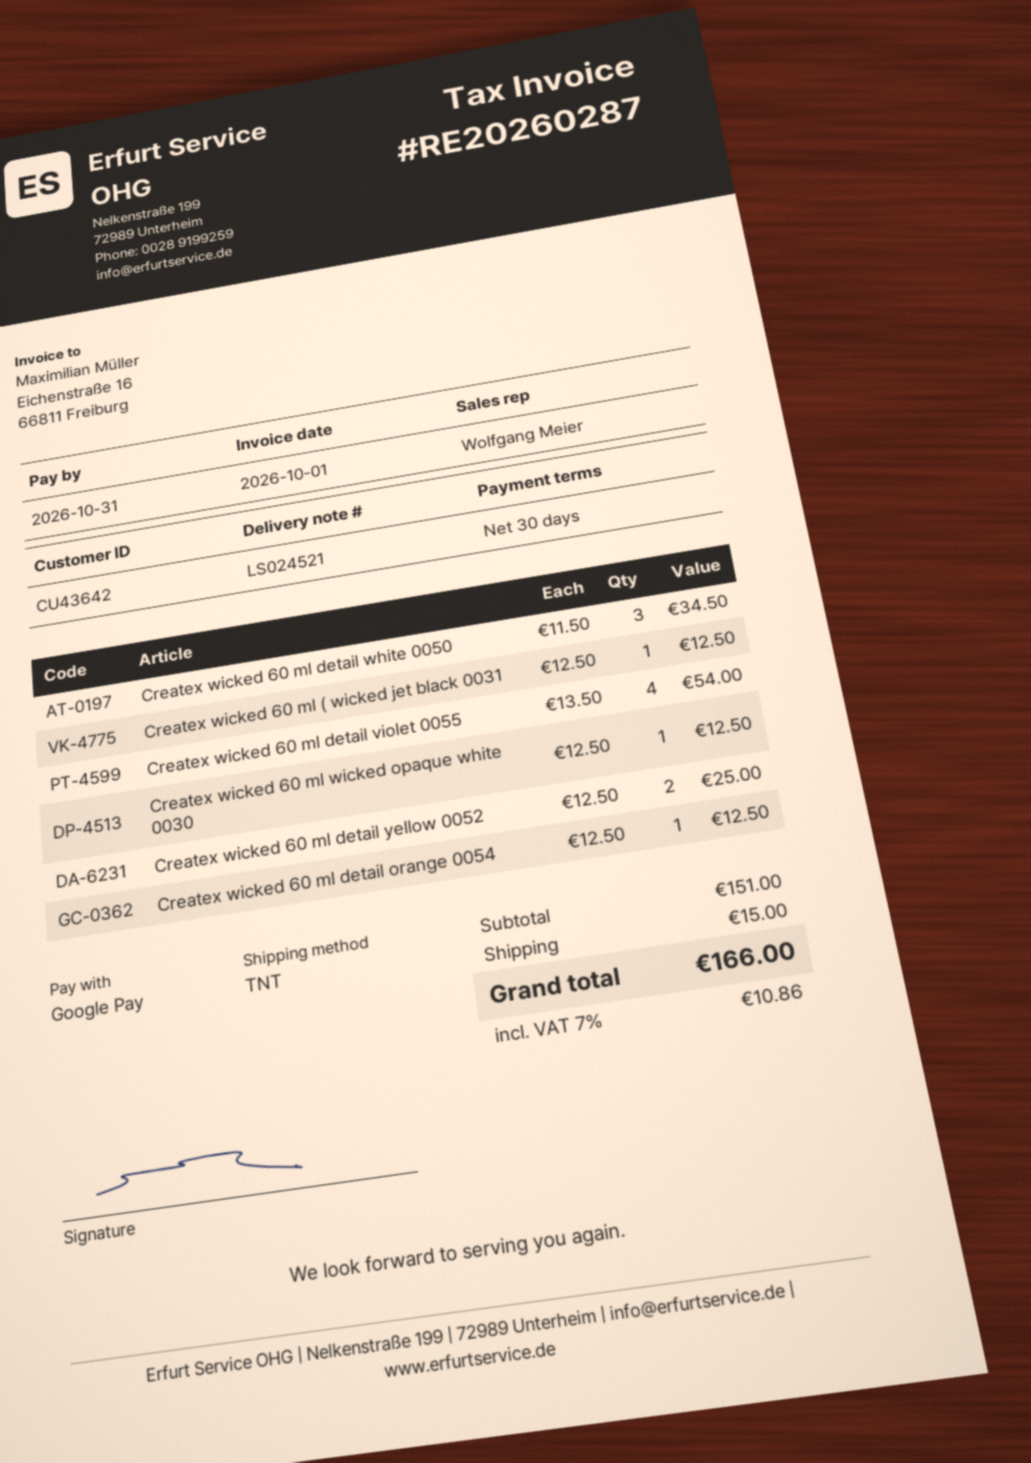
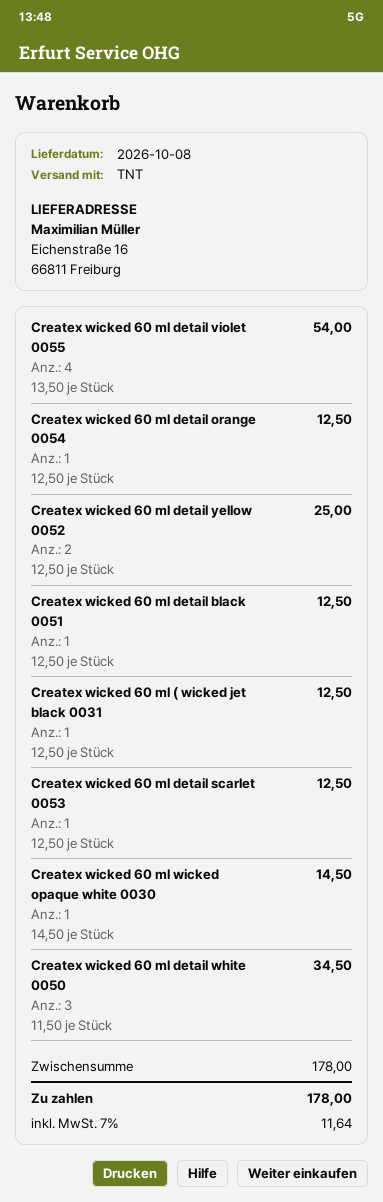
Createx wicked 60 ml wicked opaque white 0030: 1 x 12.50 = 12.50 -> 1 x 14.50 = 14.50
Createx wicked 60 ml detail black 0051: none -> 1 x 12.50 = 12.50
Createx wicked 60 ml detail scarlet 0053: none -> 1 x 12.50 = 12.50
subtotal: 151.00 -> 178.00
shipping: 15.00 -> none
tax: 7% = 10.86 -> 7% = 11.64
total: 166.00 -> 178.00

